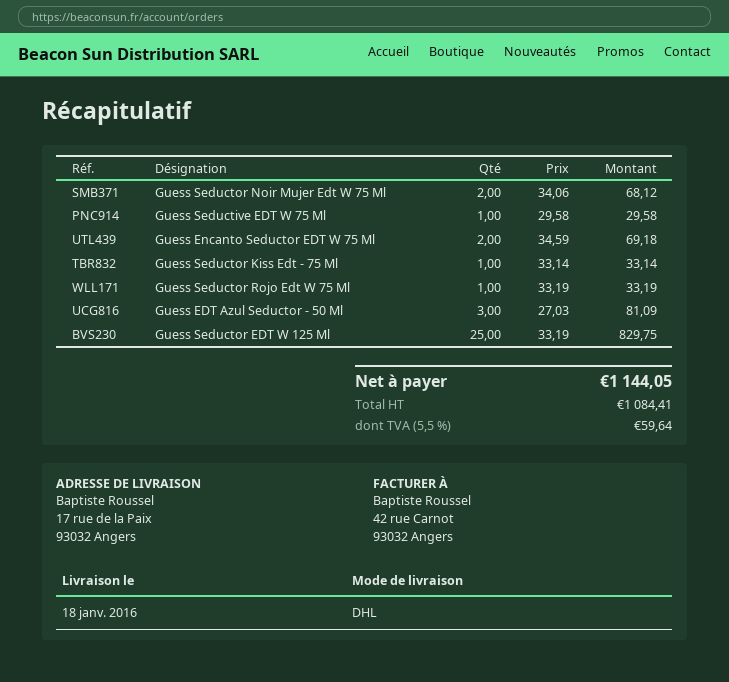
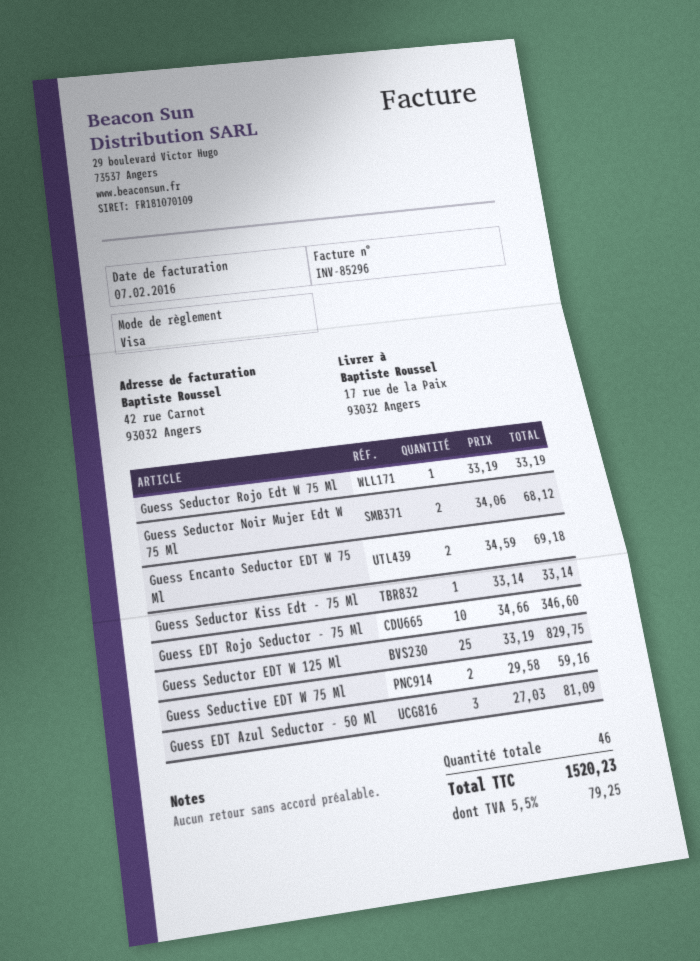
Guess Seductive EDT W 75 Ml: 1 x 29.58 = 29.58 -> 2 x 29.58 = 59.16
Guess EDT Rojo Seductor - 75 Ml: none -> 10 x 34.66 = 346.60
tax: 5.5% = 59.64 -> 5.5% = 79.25
total: 1144.05 -> 1520.23

